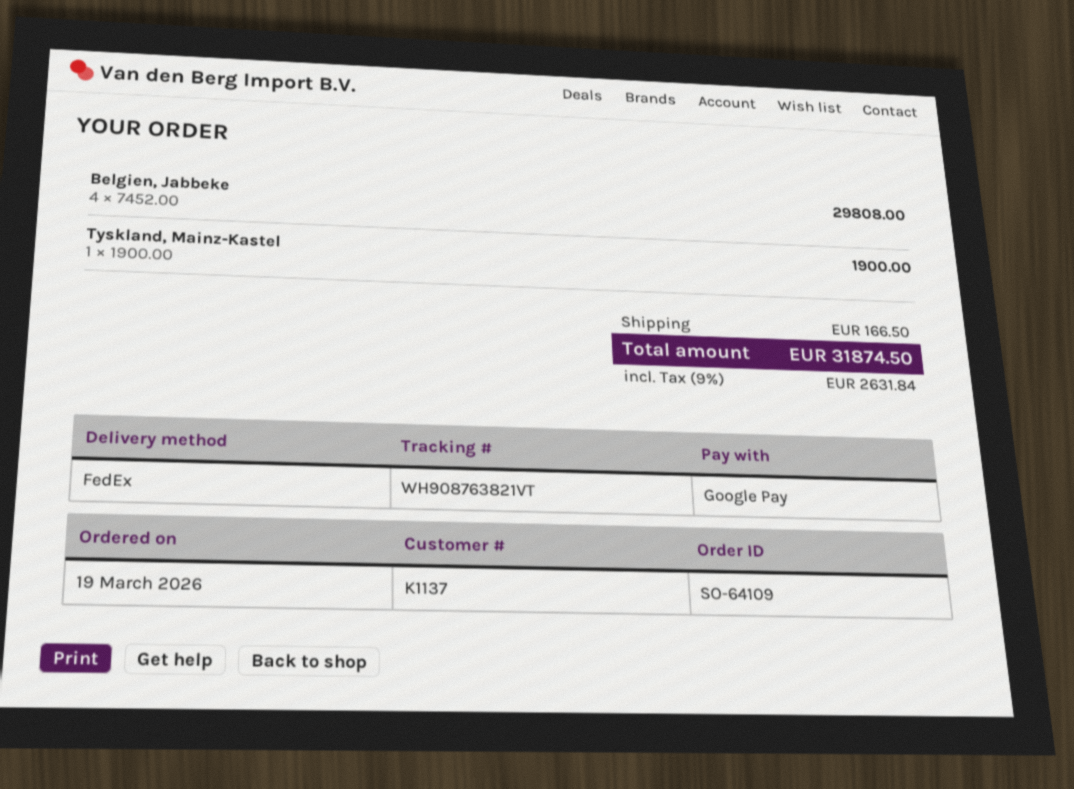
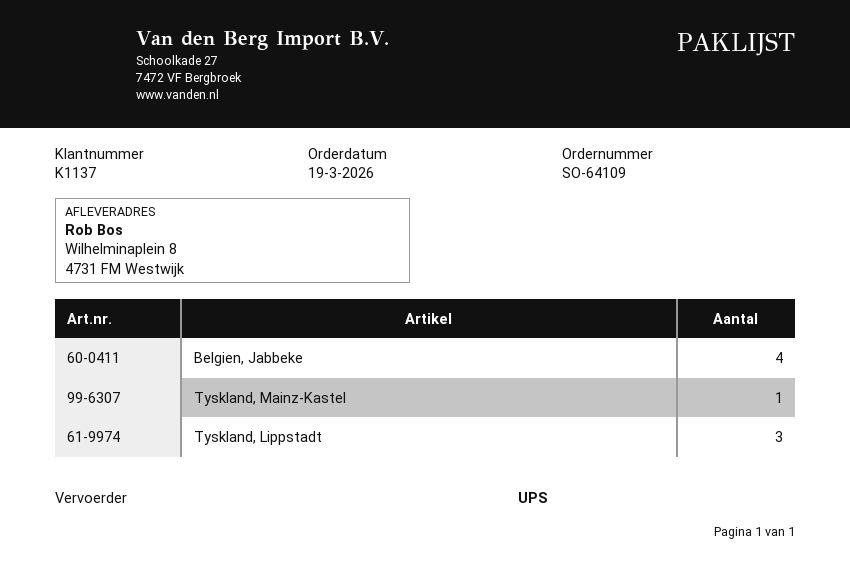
shipping method: FedEx -> UPS
Tyskland, Lippstadt: none -> 3

